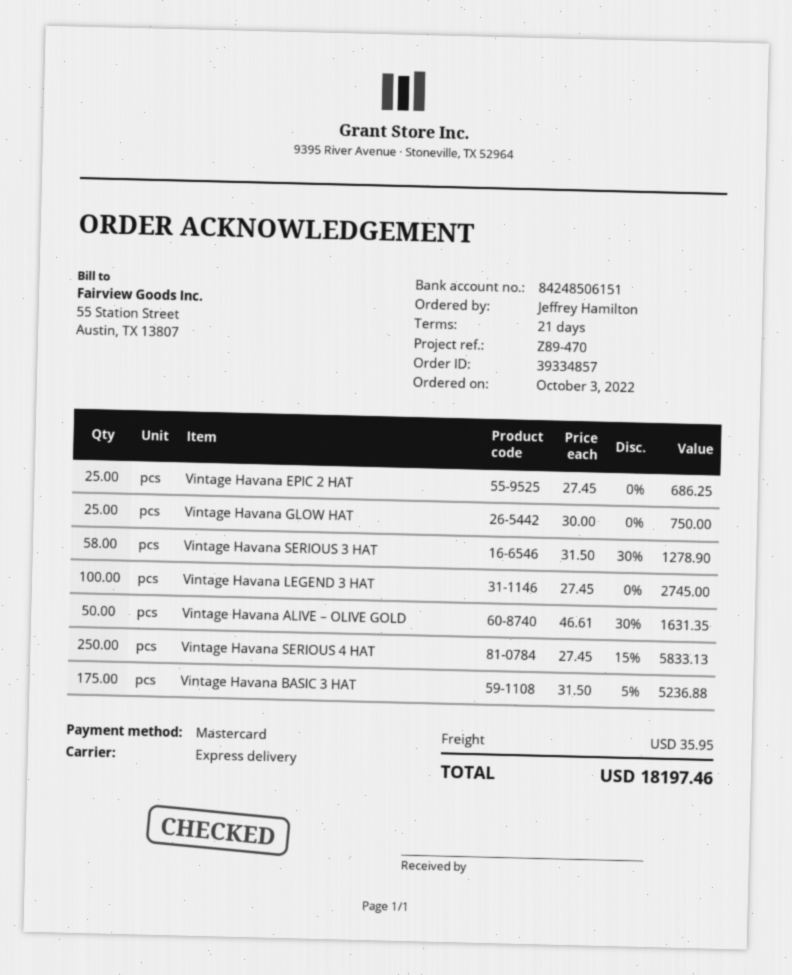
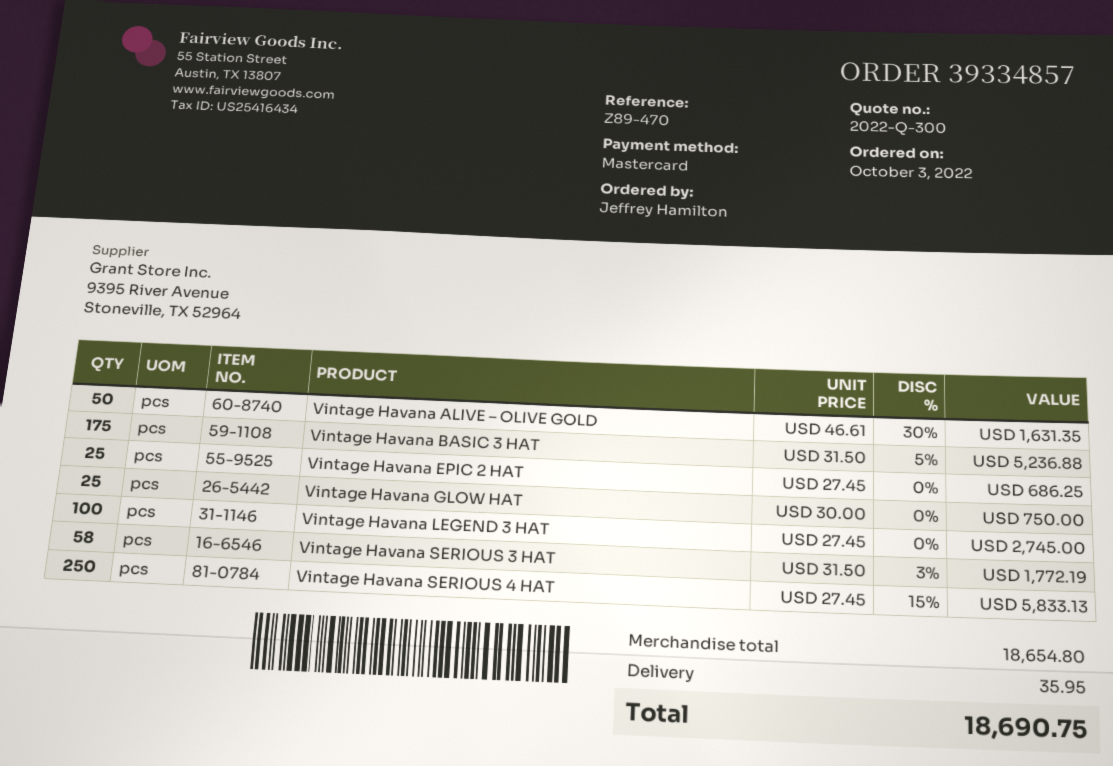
Vintage Havana SERIOUS 3 HAT: 58 x 31.50 - 30% = 1278.90 -> 58 x 31.50 - 3% = 1772.19
total: 18197.46 -> 18690.75

